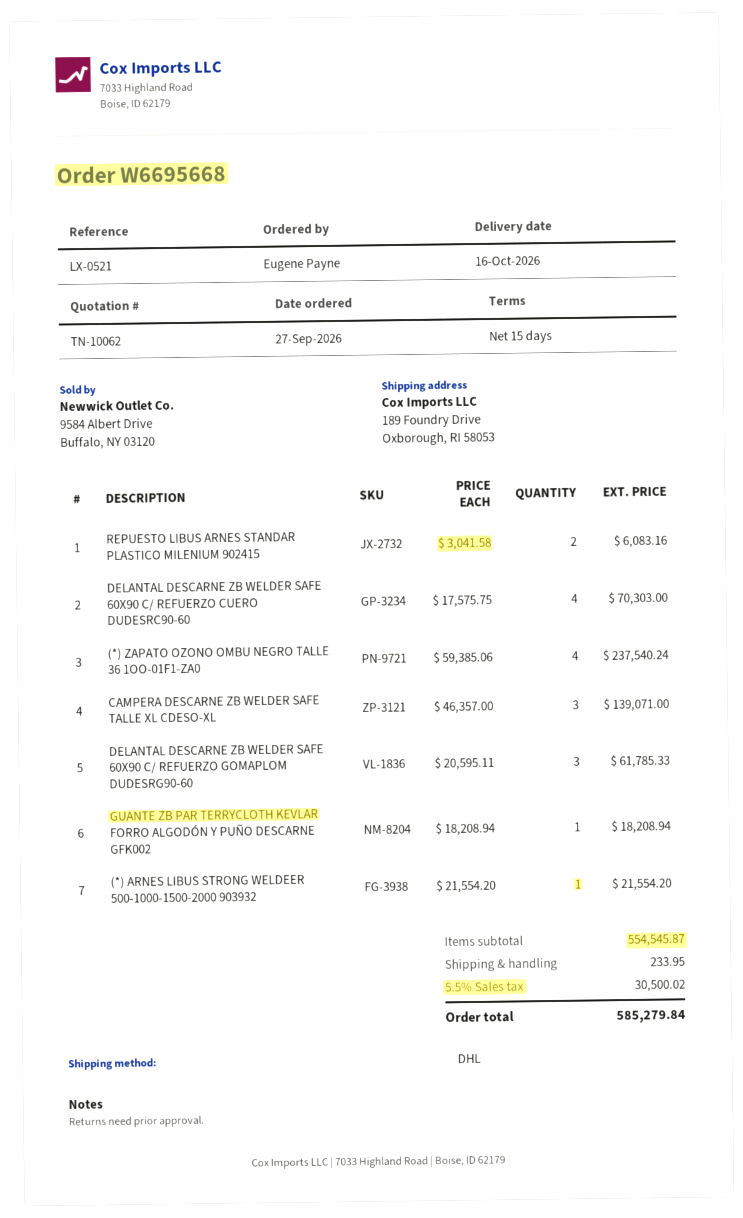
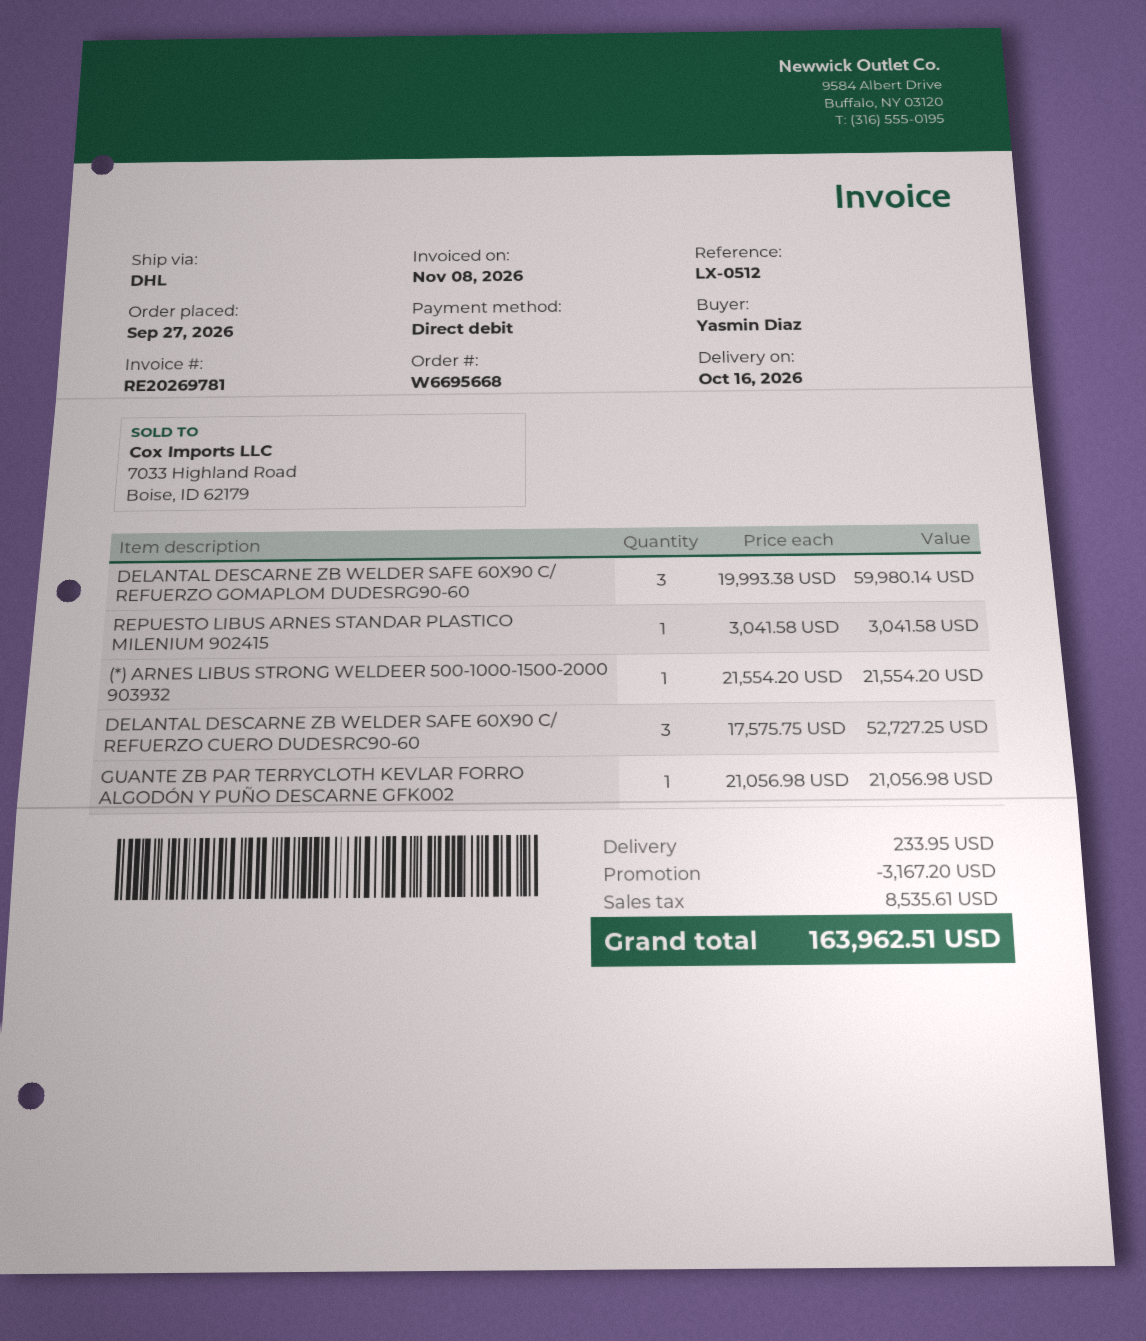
reference: LX-0521 -> LX-0512
ordered by: Eugene Payne -> Yasmin Diaz
REPUESTO LIBUS ARNES STANDAR PLASTICO MILENIUM 902415: 2 x 3041.58 = 6083.16 -> 1 x 3041.58 = 3041.58
DELANTAL DESCARNE ZB WELDER SAFE 60X90 C/ REFUERZO CUERO DUDESRC90-60: 4 x 17575.75 = 70303.00 -> 3 x 17575.75 = 52727.25
(*) ZAPATO OZONO OMBU NEGRO TALLE 36 1OO-01F1-ZA0: 4 x 59385.06 = 237540.24 -> none
CAMPERA DESCARNE ZB WELDER SAFE TALLE XL CDESO-XL: 3 x 46357.00 = 139071.00 -> none
DELANTAL DESCARNE ZB WELDER SAFE 60X90 C/ REFUERZO GOMAPLOM DUDESRG90-60: 3 x 20595.11 = 61785.33 -> 3 x 19993.38 = 59980.14
GUANTE ZB PAR TERRYCLOTH KEVLAR FORRO ALGODÓN Y PUÑO DESCARNE GFK002: 1 x 18208.94 = 18208.94 -> 1 x 21056.98 = 21056.98
discount: none -> 3167.20
tax: 30500.02 -> 8535.61
total: 585279.84 -> 163962.51

